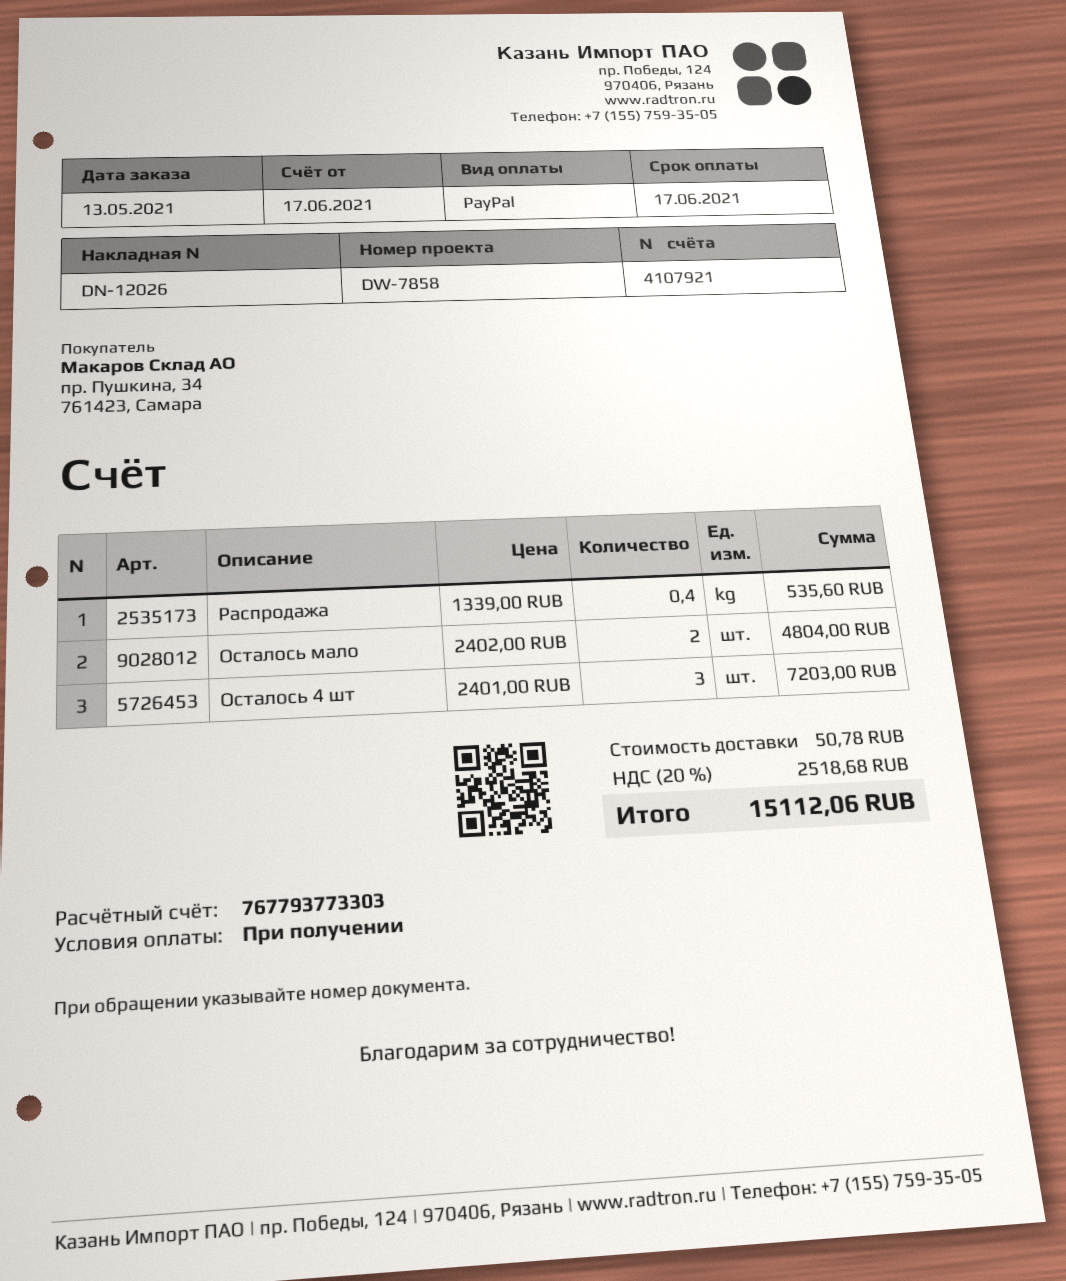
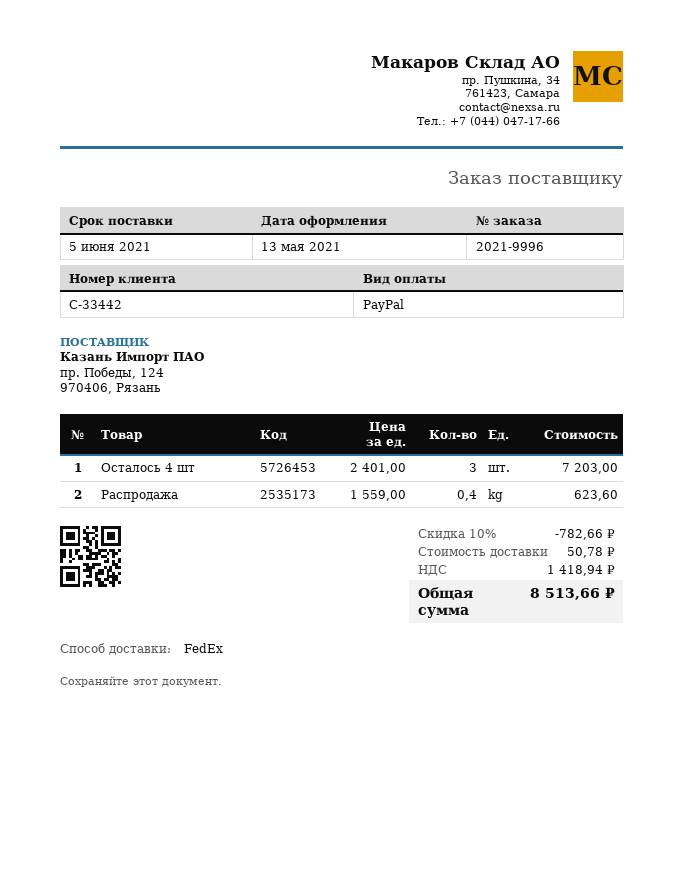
Распродажа: 0.4 x 1339.00 = 535.60 -> 0.4 x 1559.00 = 623.60
Осталось мало: 2 x 2402.00 = 4804.00 -> none
discount: none -> 10% = 782.66
tax: 2518.68 -> 1418.94
total: 15112.06 -> 8513.66

